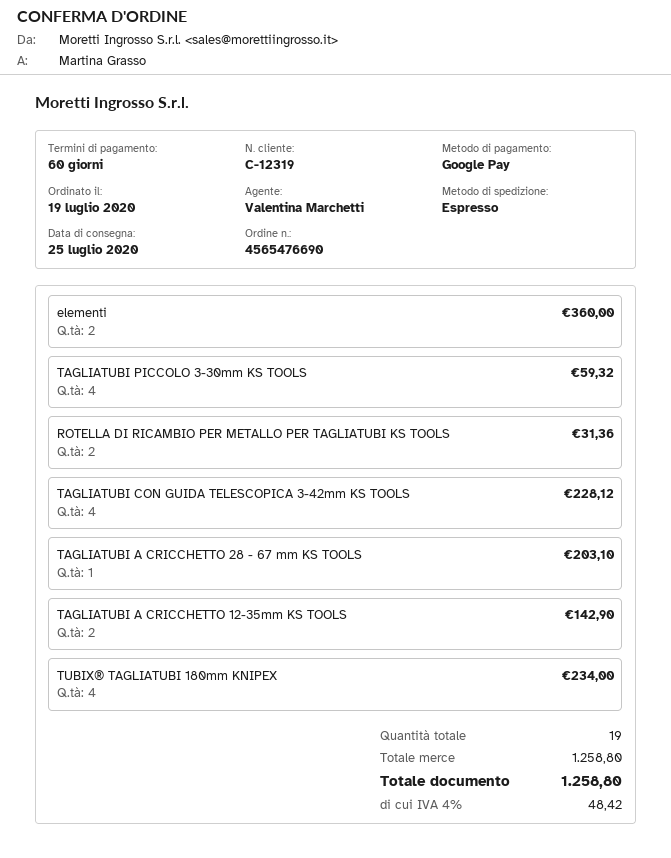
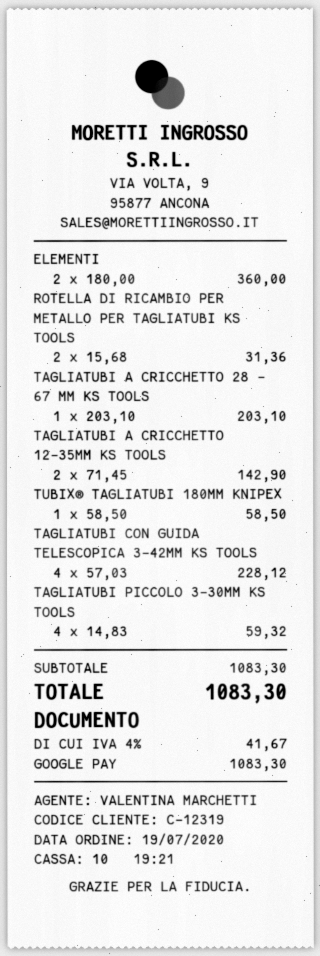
TUBIX® TAGLIATUBI 180mm KNIPEX: 4 for 234.00 -> 1 for 58.50
subtotal: 1258.80 -> 1083.30
tax: 4% = 48.42 -> 4% = 41.67
total: 1258.80 -> 1083.30

